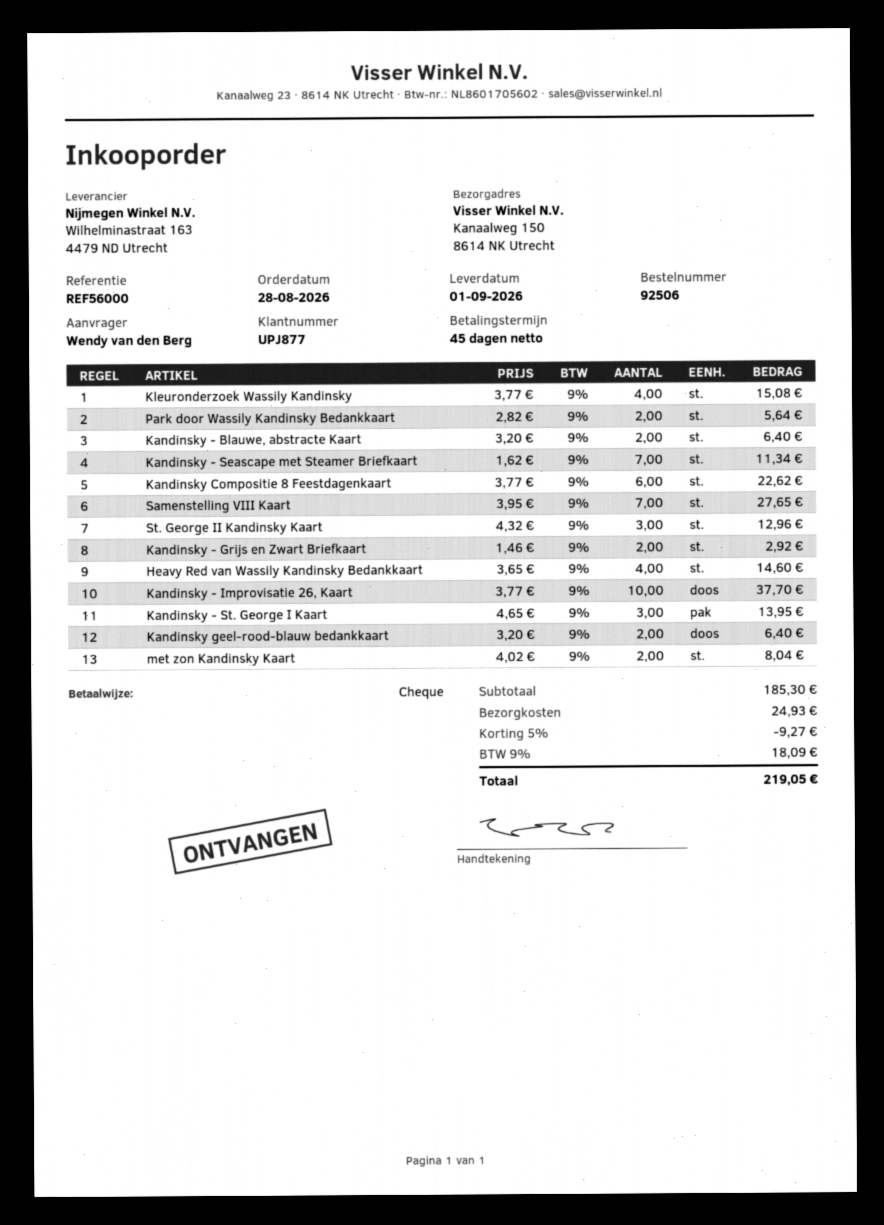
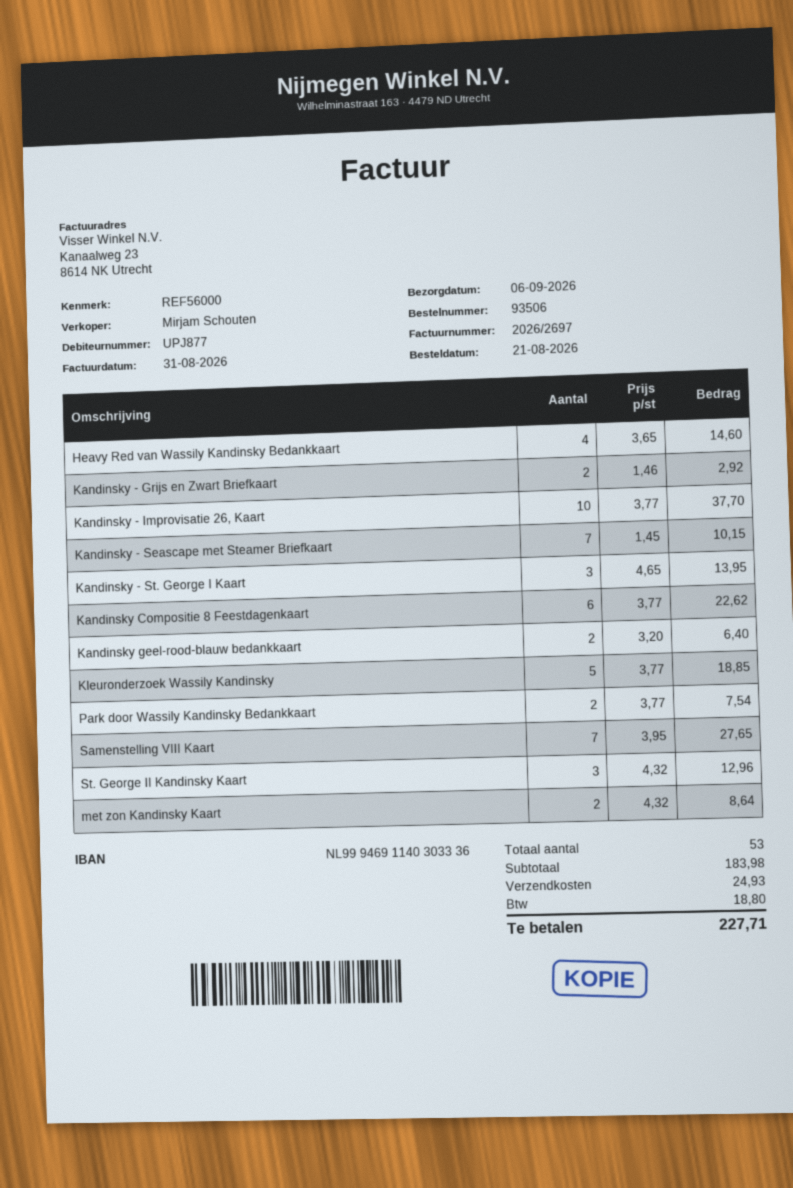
order number: 92506 -> 93506
order date: 2026-08-28 -> 2026-08-21
delivery date: 2026-09-01 -> 2026-09-06
Kleuronderzoek Wassily Kandinsky: 4 x 3.77 = 15.08 -> 5 x 3.77 = 18.85
Park door Wassily Kandinsky Bedankkaart: 2 x 2.82 = 5.64 -> 2 x 3.77 = 7.54
Kandinsky - Blauwe, abstracte Kaart: 2 x 3.20 = 6.40 -> none
Kandinsky - Seascape met Steamer Briefkaart: 7 x 1.62 = 11.34 -> 7 x 1.45 = 10.15
met zon Kandinsky Kaart: 2 x 4.02 = 8.04 -> 2 x 4.32 = 8.64
subtotal: 185.30 -> 183.98
discount: 5% = 9.27 -> none
tax: 18.09 -> 18.80
total: 219.05 -> 227.71

